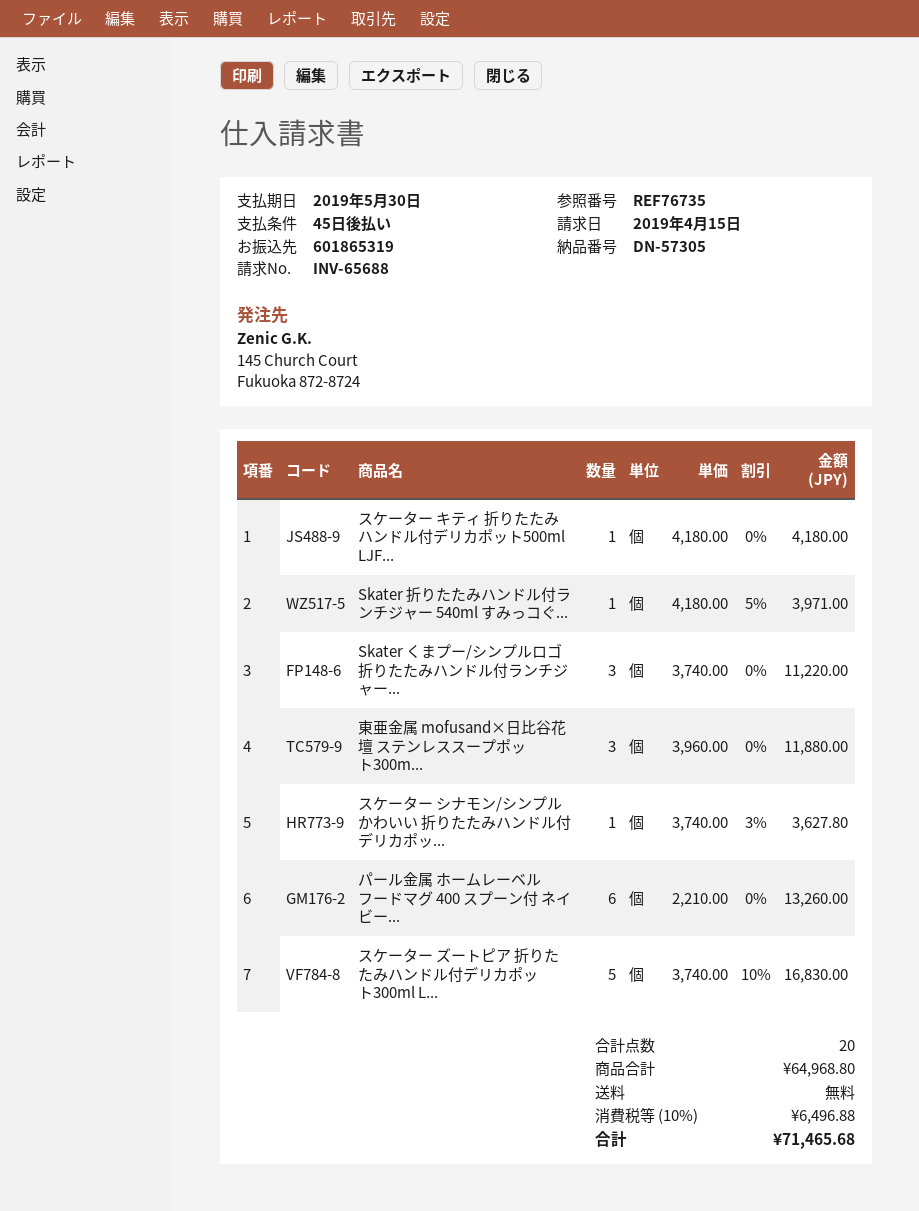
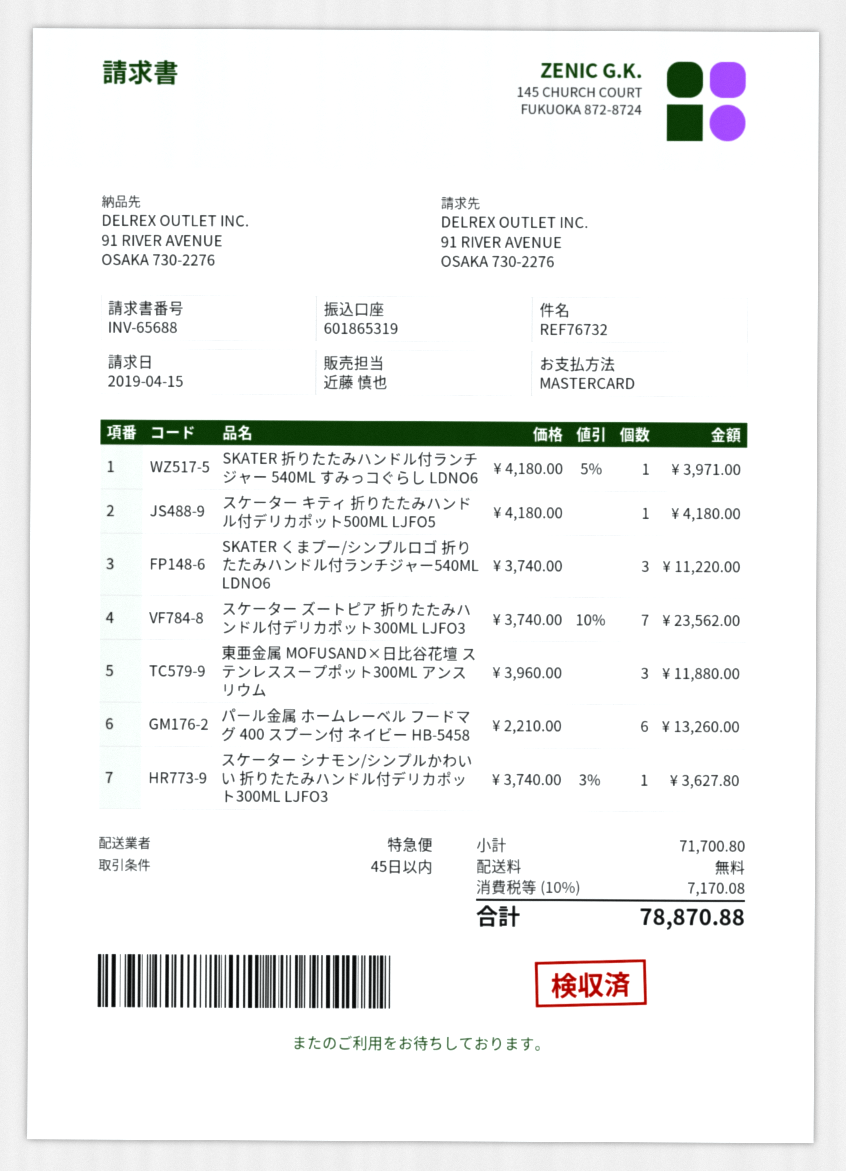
reference: REF76735 -> REF76732
スケーター ズートピア 折りたたみハンドル付デリカポット300ml L...: 5 x 3740.00 - 10% = 16830.00 -> 7 x 3740.00 - 10% = 23562.00
subtotal: 64968.80 -> 71700.80
tax: 10% = 6496.88 -> 10% = 7170.08
total: 71465.68 -> 78870.88

